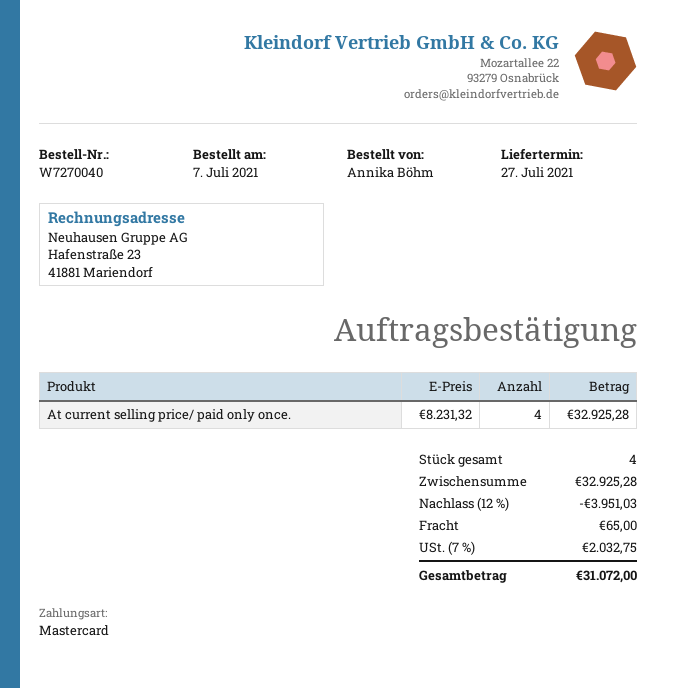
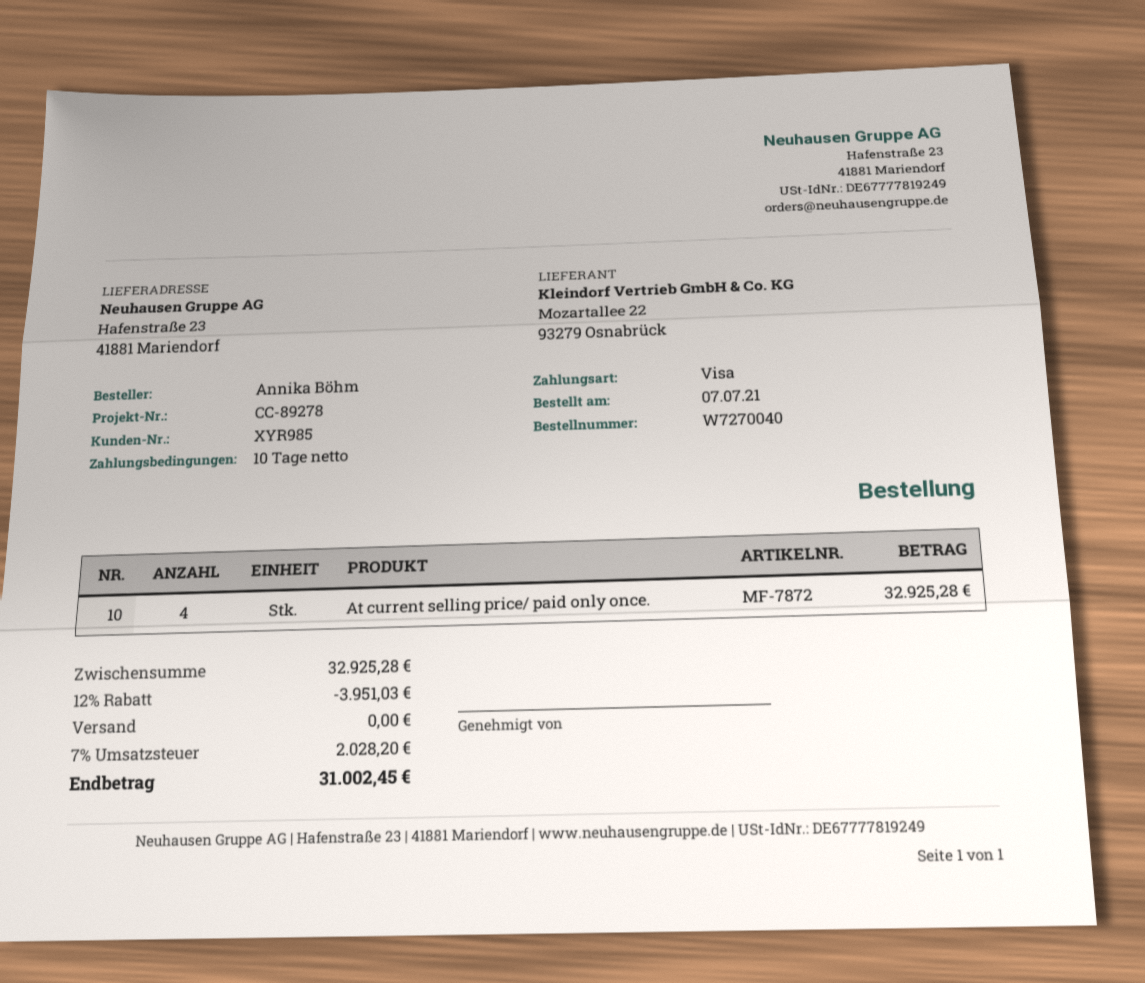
payment method: Mastercard -> Visa
shipping: 65.00 -> 0.00
tax: 7% = 2032.75 -> 7% = 2028.20
total: 31072.00 -> 31002.45

